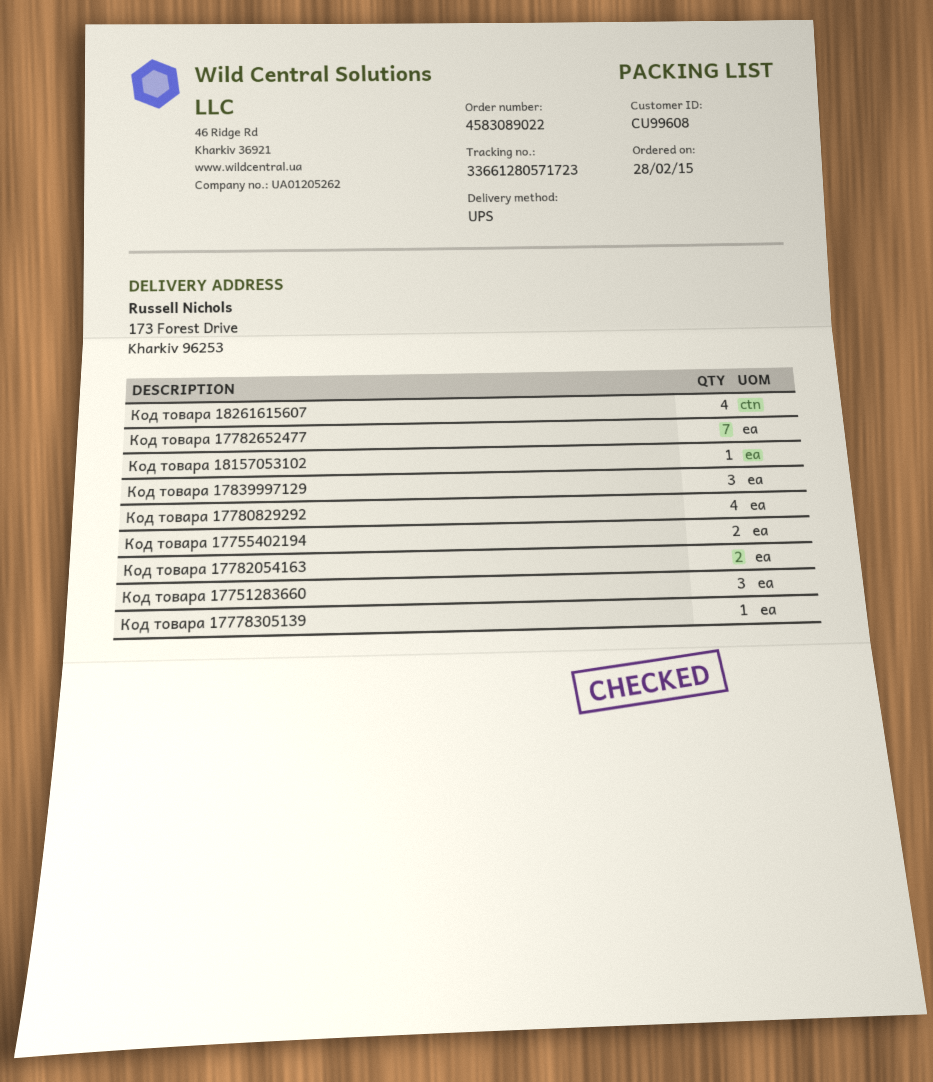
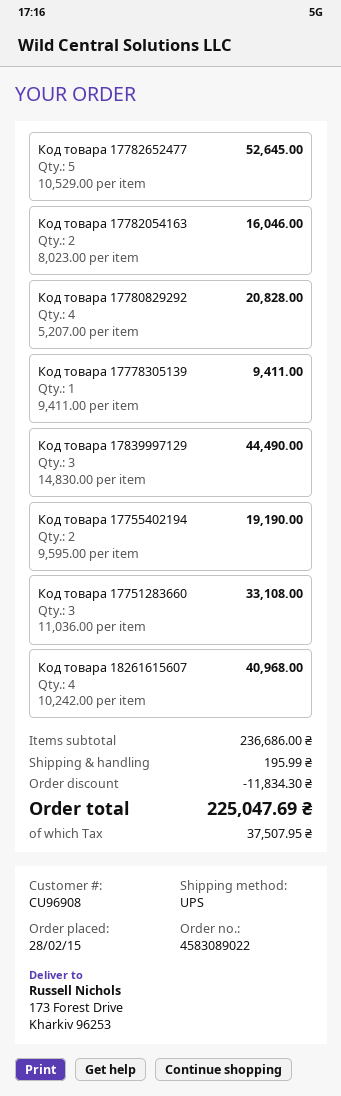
customer number: CU99608 -> CU96908
Код товара 17782652477: 7 -> 5
Код товара 18157053102: 1 -> none

